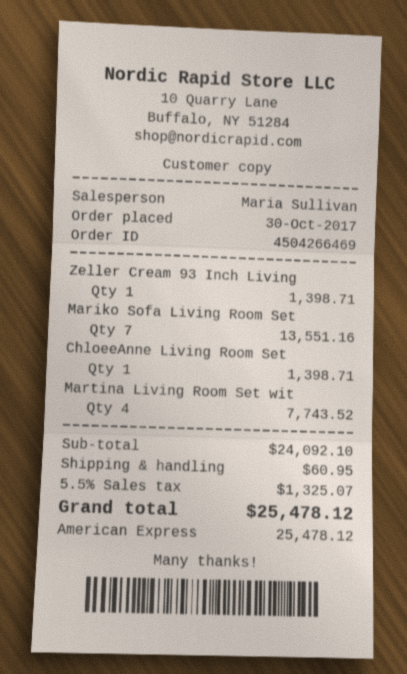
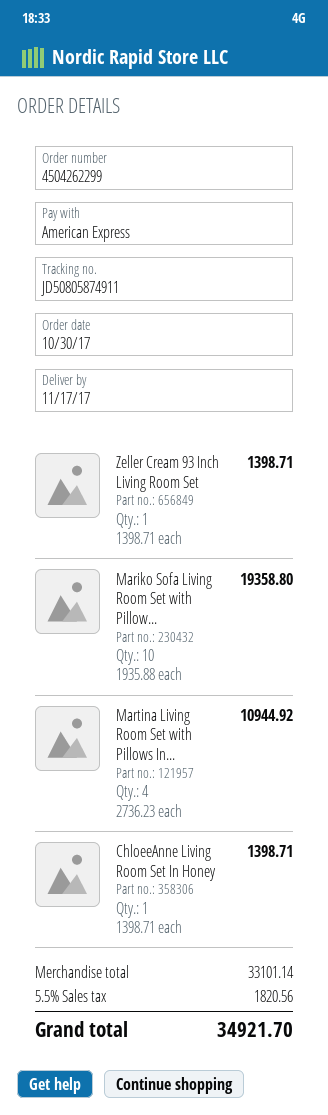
order number: 4504266469 -> 4504262299
Mariko Sofa Living Room Set: 7 for 13551.16 -> 10 for 19358.80
Martina Living Room Set wit: 4 for 7743.52 -> 4 for 10944.92
subtotal: 24092.10 -> 33101.14
shipping: 60.95 -> none
tax: 5.5% = 1325.07 -> 5.5% = 1820.56
total: 25478.12 -> 34921.70

